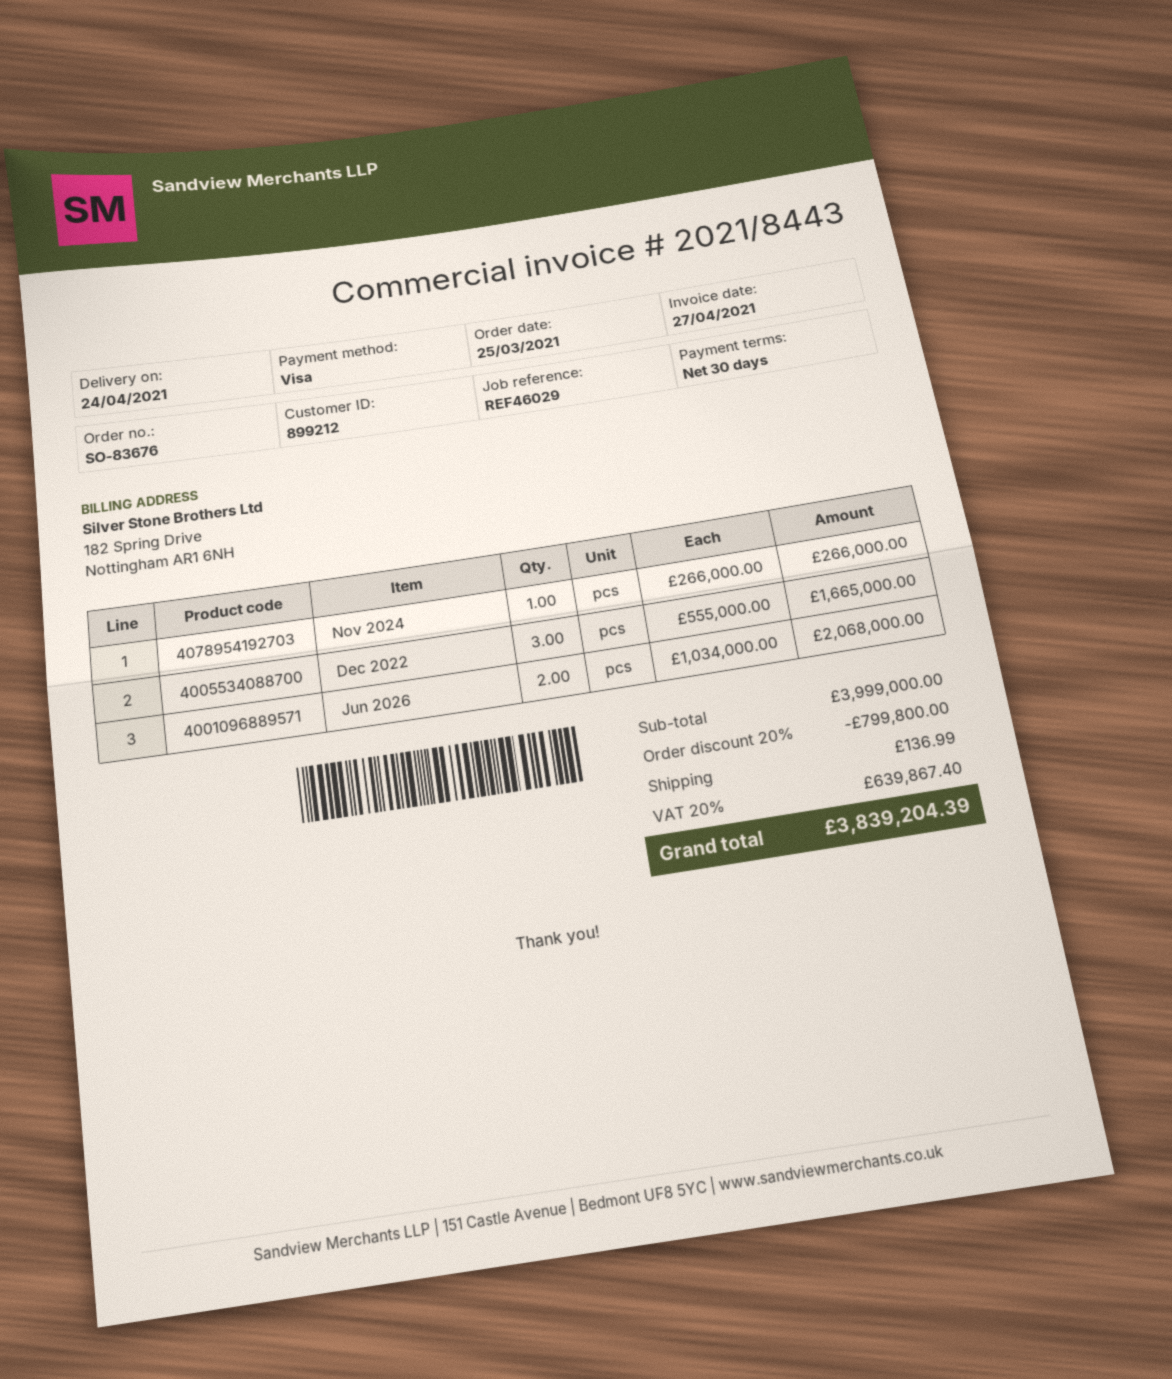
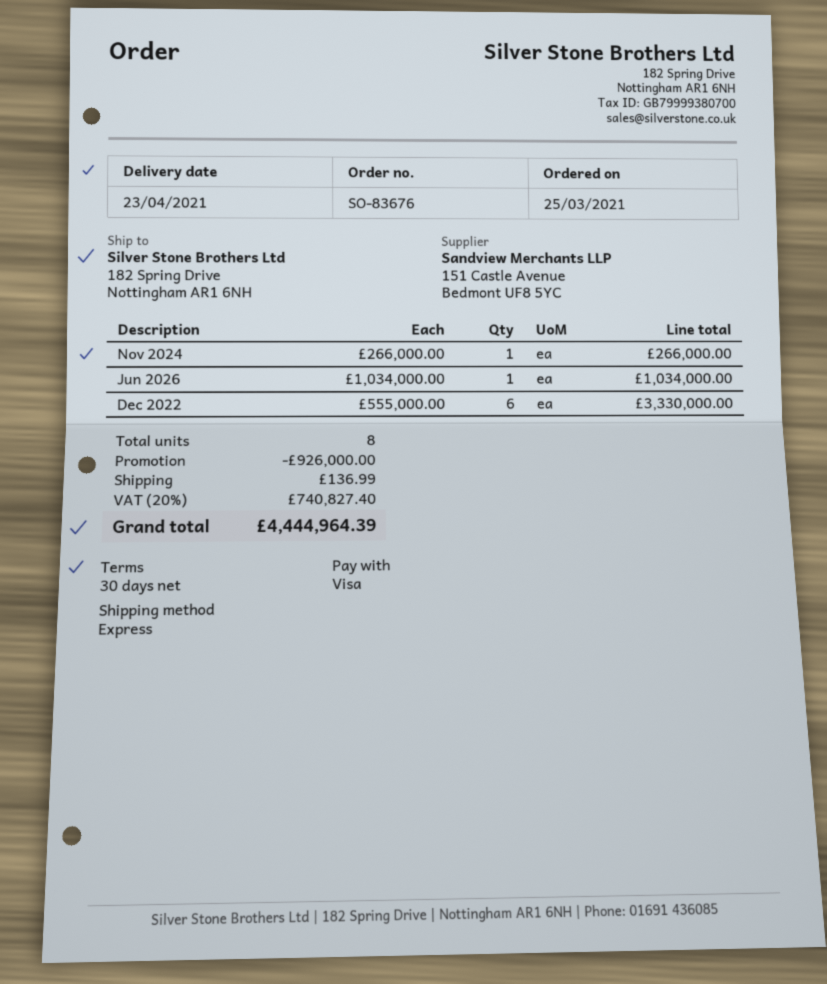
delivery date: 2021-04-24 -> 2021-04-23
Dec 2022: 3 x 555000.00 = 1665000.00 -> 6 x 555000.00 = 3330000.00
Jun 2026: 2 x 1034000.00 = 2068000.00 -> 1 x 1034000.00 = 1034000.00
discount: 799800.00 -> 926000.00
tax: 20% = 639867.40 -> 20% = 740827.40
total: 3839204.39 -> 4444964.39

